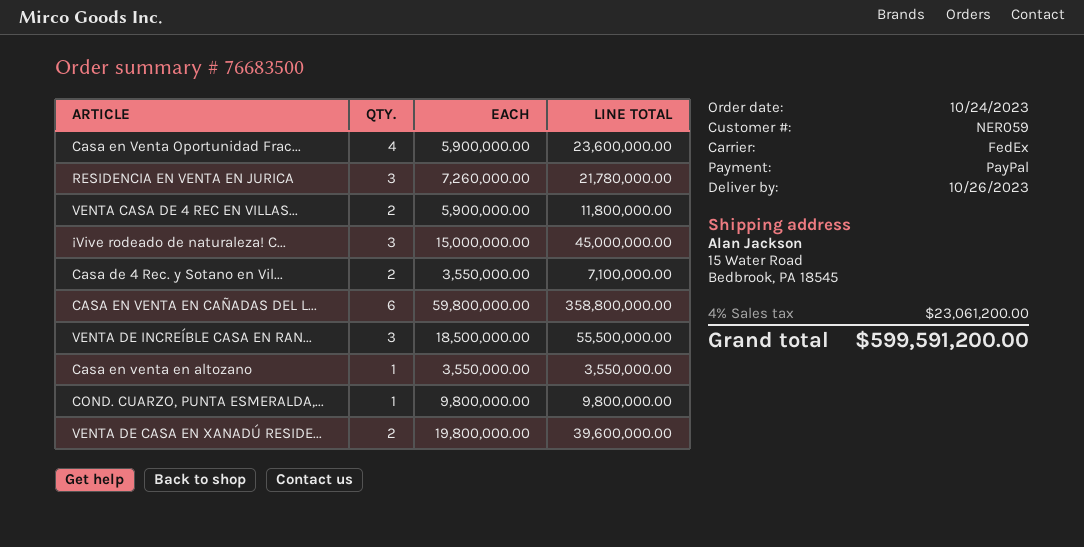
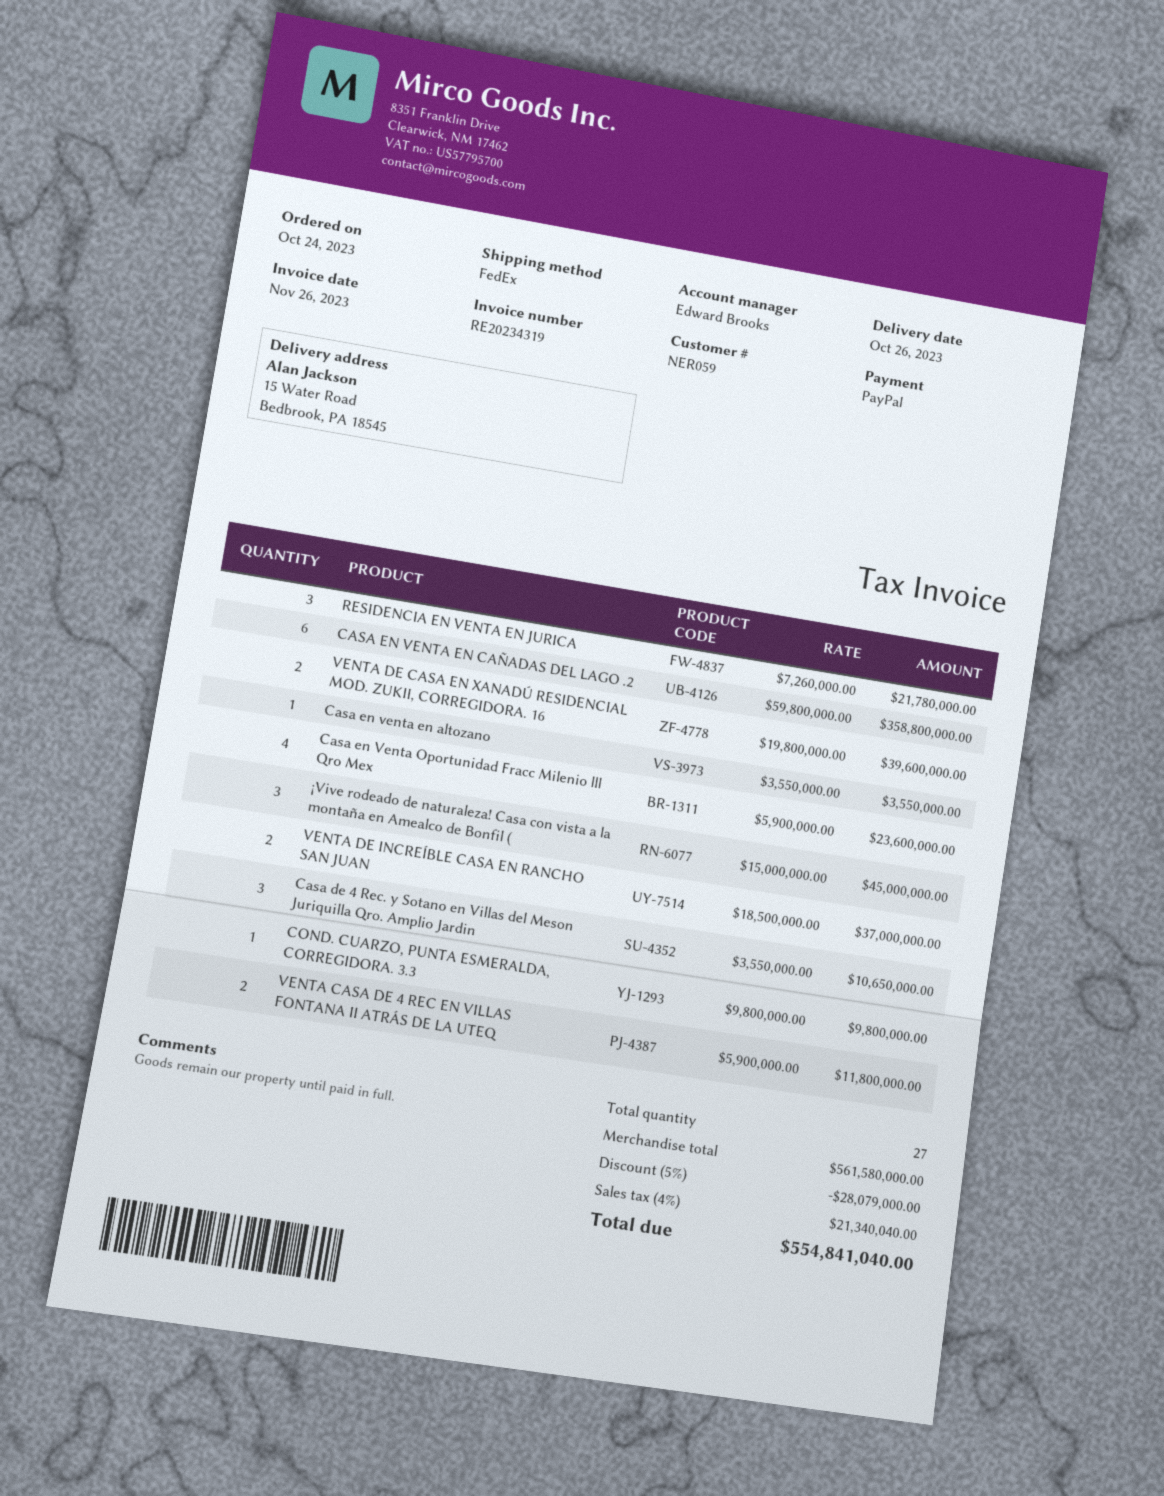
Casa de 4 Rec. y Sotano en Vil...: 2 x 3550000.00 = 7100000.00 -> 3 x 3550000.00 = 10650000.00
VENTA DE INCREÍBLE CASA EN RAN...: 3 x 18500000.00 = 55500000.00 -> 2 x 18500000.00 = 37000000.00
discount: none -> 5% = 28079000.00
tax: 4% = 23061200.00 -> 4% = 21340040.00
total: 599591200.00 -> 554841040.00

